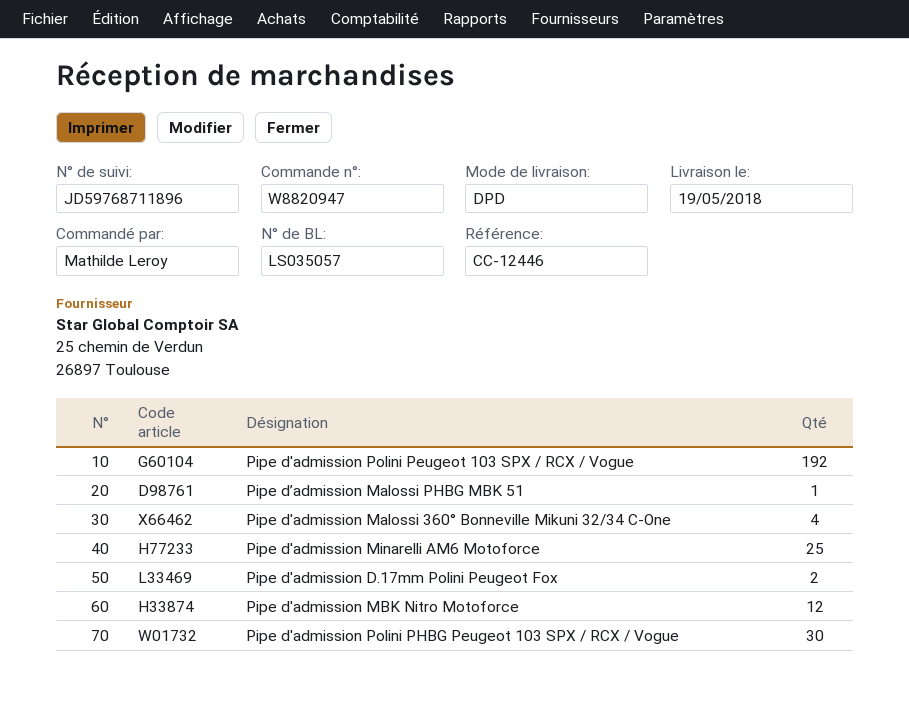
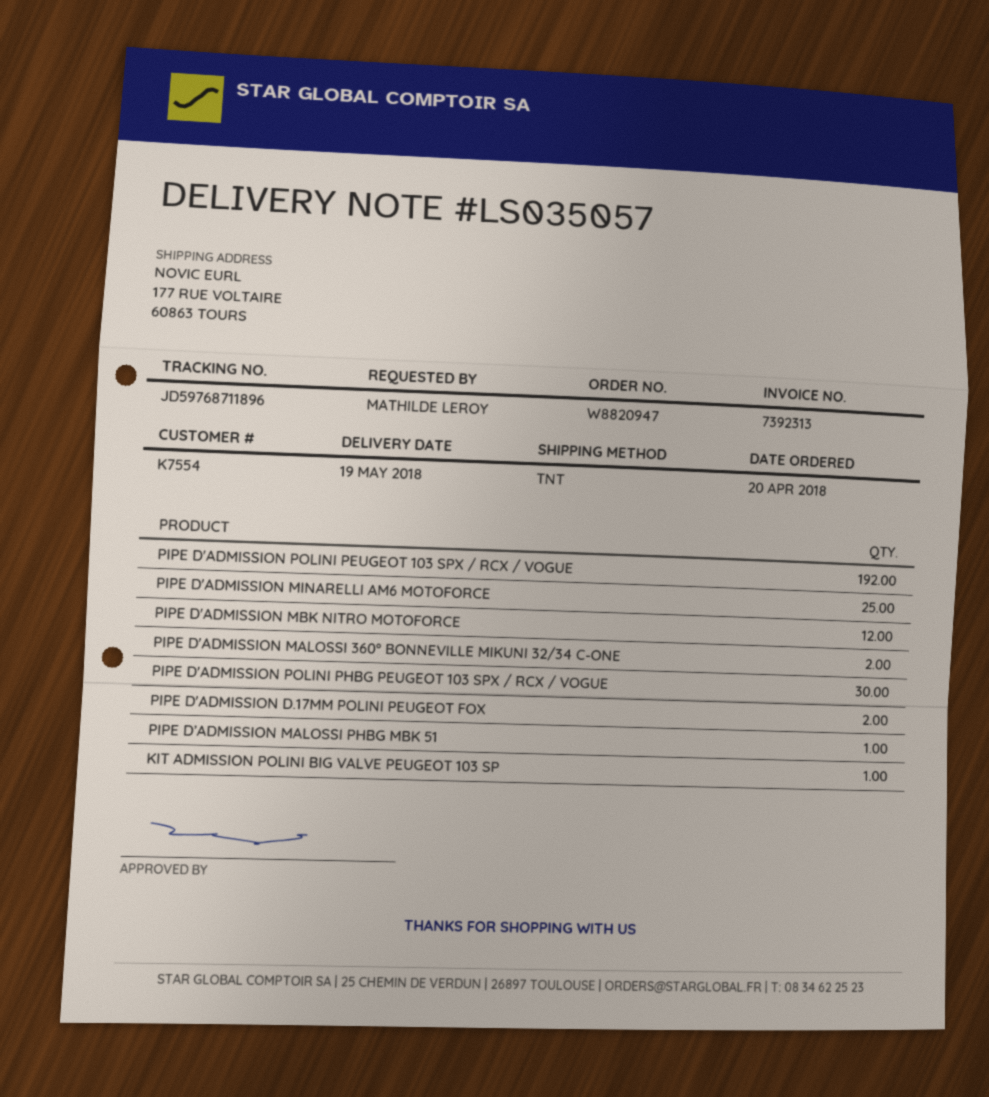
shipping method: DPD -> TNT
Pipe d'admission Malossi 360° Bonneville Mikuni 32/34 C-One: 4 -> 2
KIT ADMISSION POLINI BIG VALVE PEUGEOT 103 SP: none -> 1

